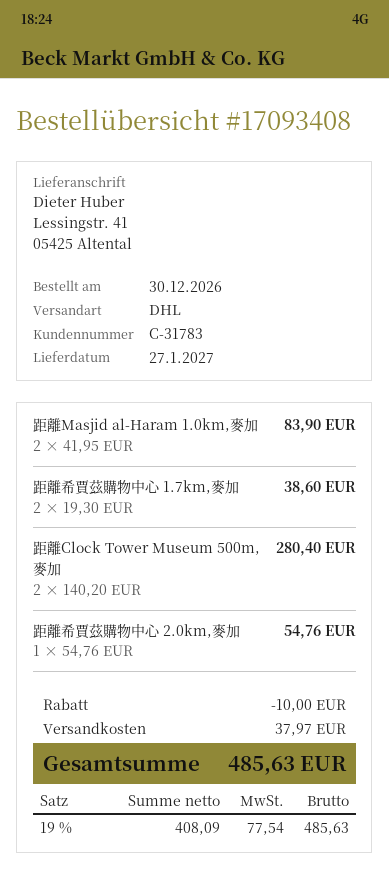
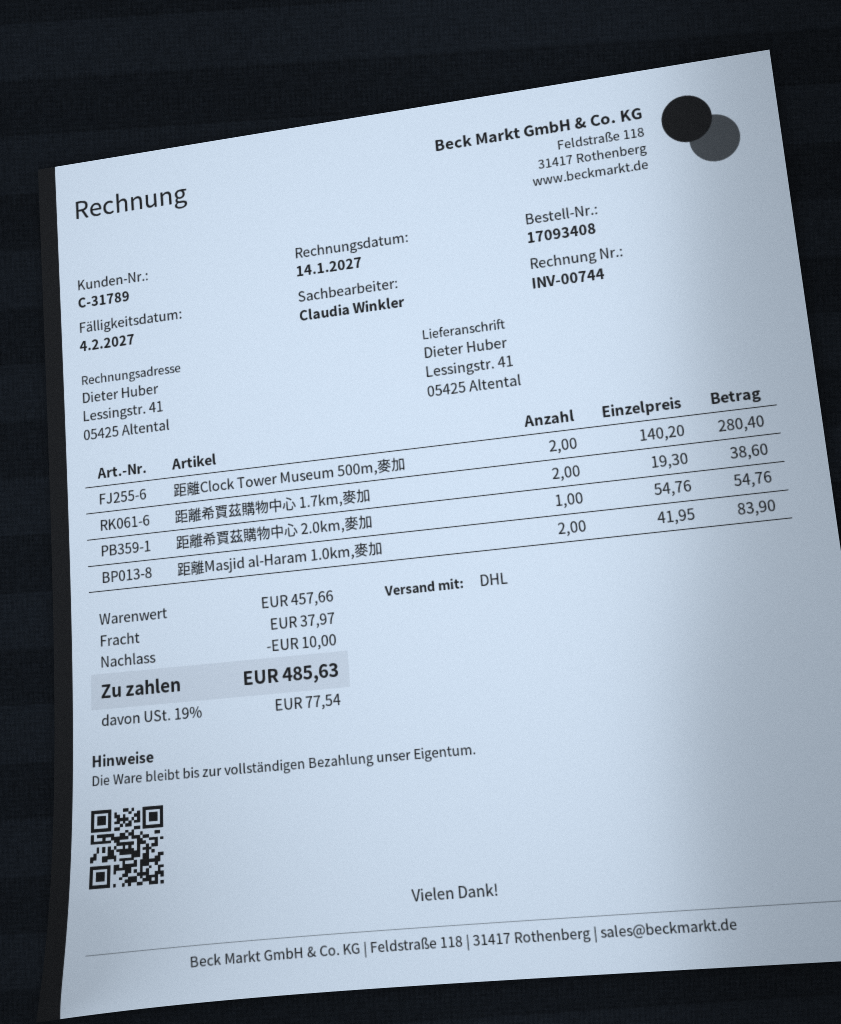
customer number: C-31783 -> C-31789

